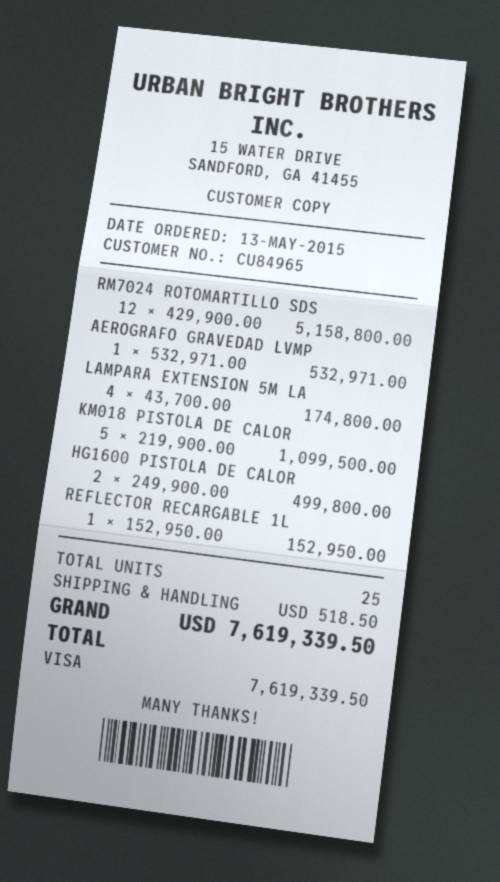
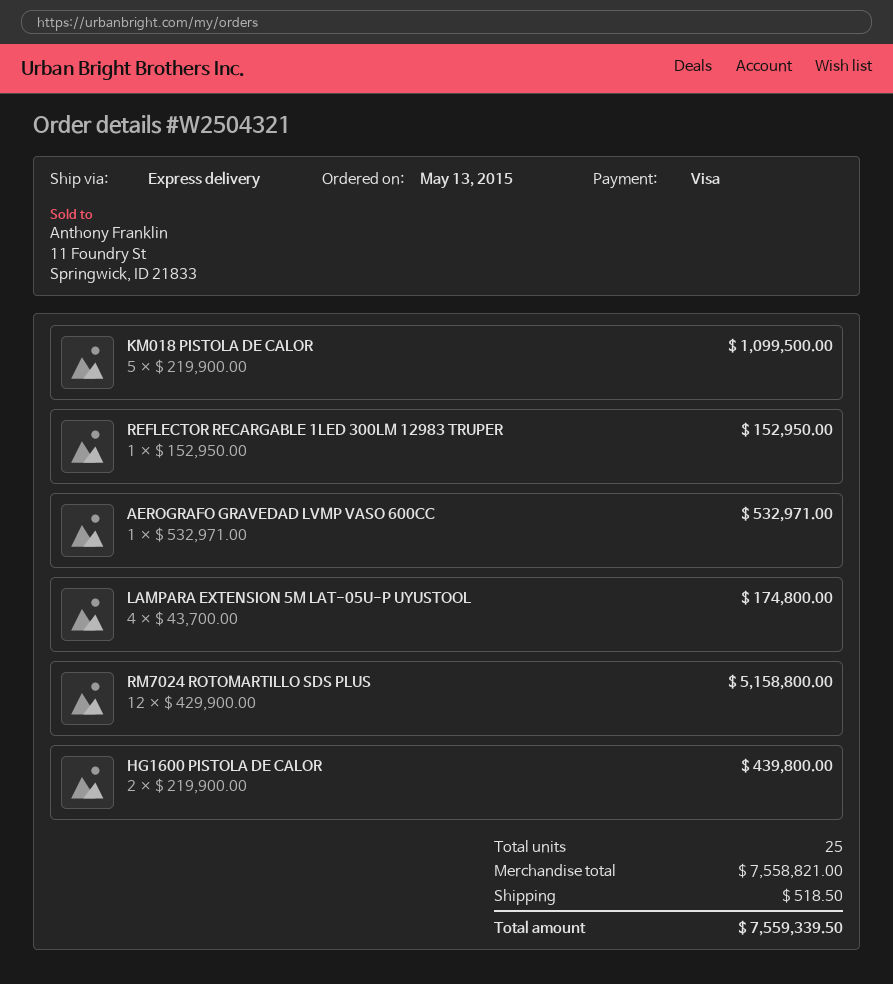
HG1600 PISTOLA DE CALOR: 2 x 249900.00 = 499800.00 -> 2 x 219900.00 = 439800.00
total: 7619339.50 -> 7559339.50

